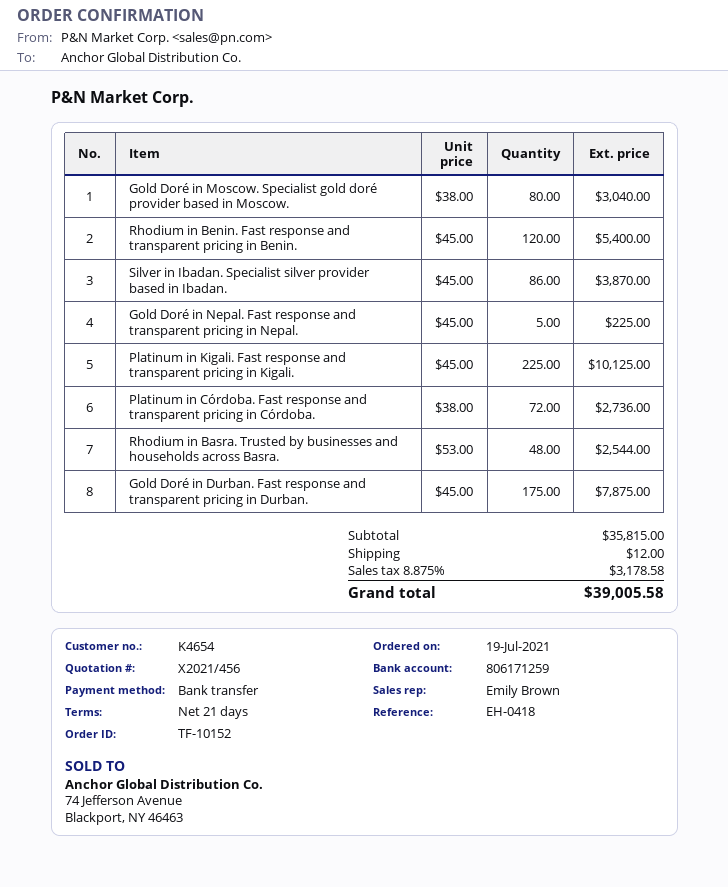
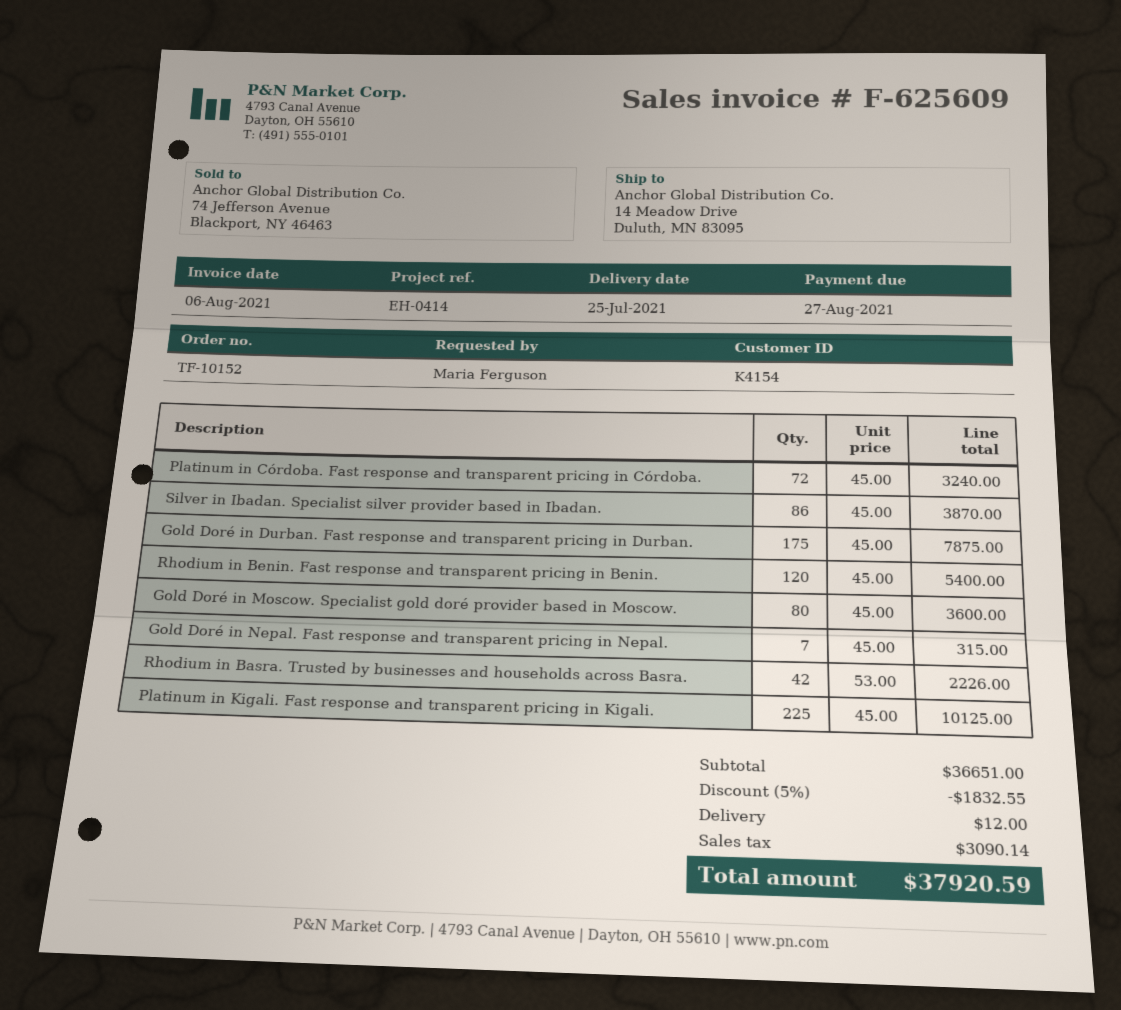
customer number: K4654 -> K4154
reference: EH-0418 -> EH-0414
Gold Doré in Moscow. Specialist gold doré provider based in Moscow.: 80 x 38.00 = 3040.00 -> 80 x 45.00 = 3600.00
Gold Doré in Nepal. Fast response and transparent pricing in Nepal.: 5 x 45.00 = 225.00 -> 7 x 45.00 = 315.00
Platinum in Córdoba. Fast response and transparent pricing in Córdoba.: 72 x 38.00 = 2736.00 -> 72 x 45.00 = 3240.00
Rhodium in Basra. Trusted by businesses and households across Basra.: 48 x 53.00 = 2544.00 -> 42 x 53.00 = 2226.00
subtotal: 35815.00 -> 36651.00
discount: none -> 5% = 1832.55
tax: 3178.58 -> 3090.14
total: 39005.58 -> 37920.59

